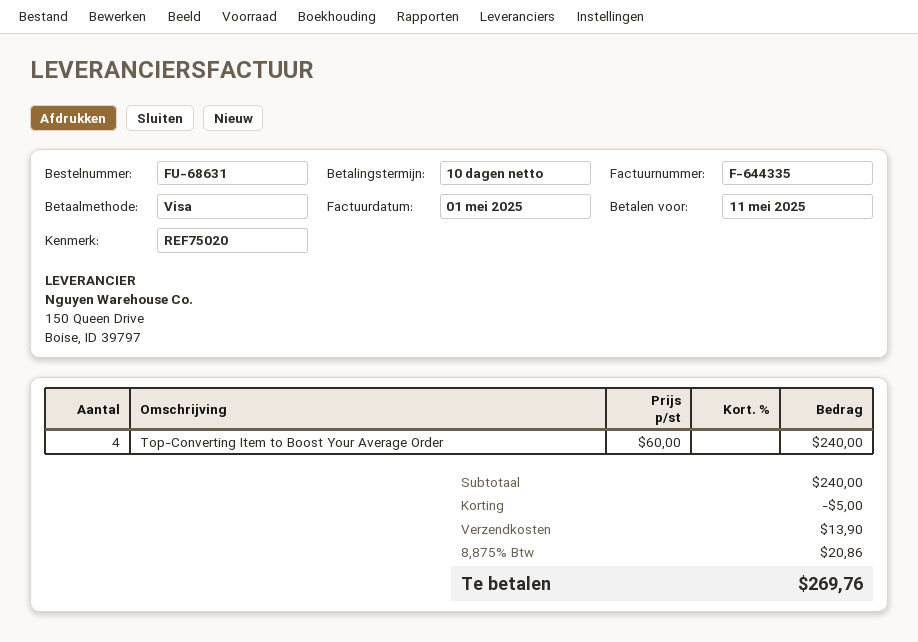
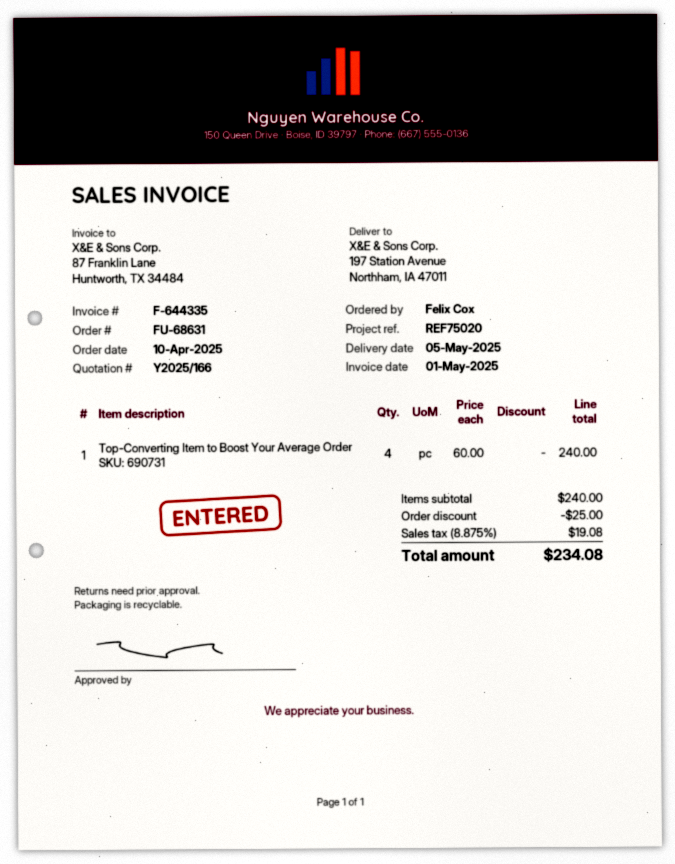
discount: 5.00 -> 25.00
shipping: 13.90 -> none
tax: 8.875% = 20.86 -> 8.875% = 19.08
total: 269.76 -> 234.08

